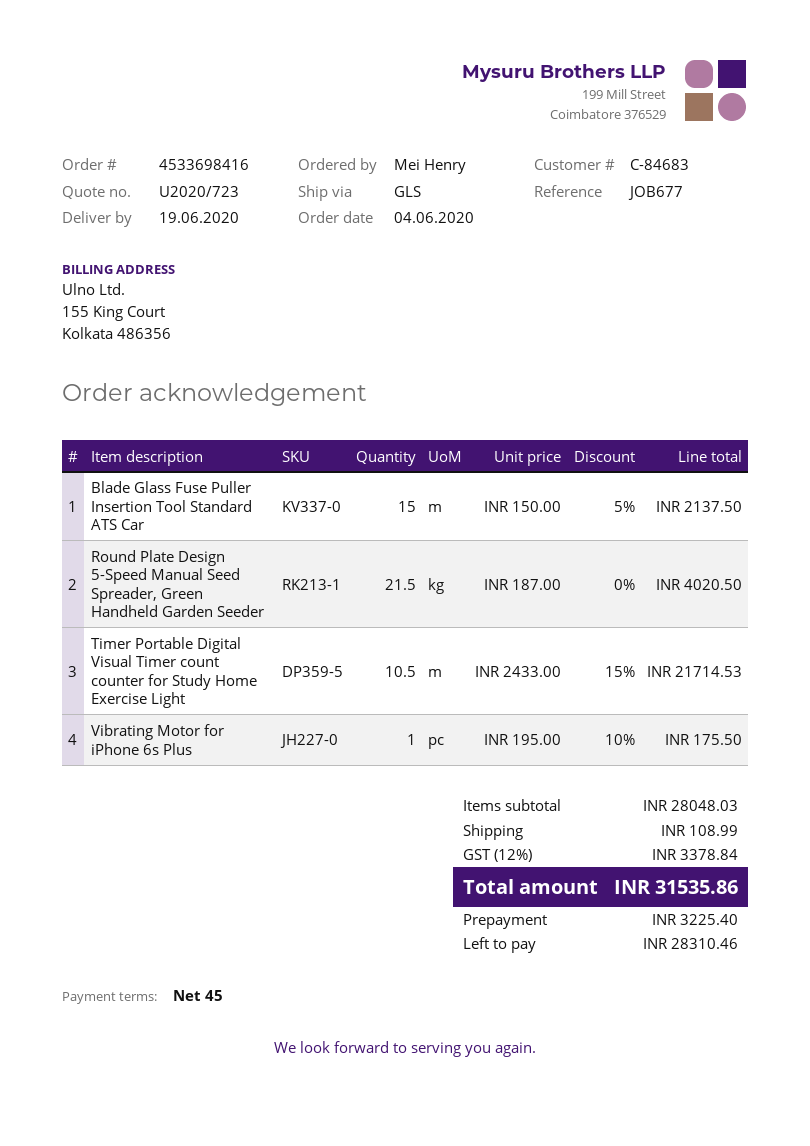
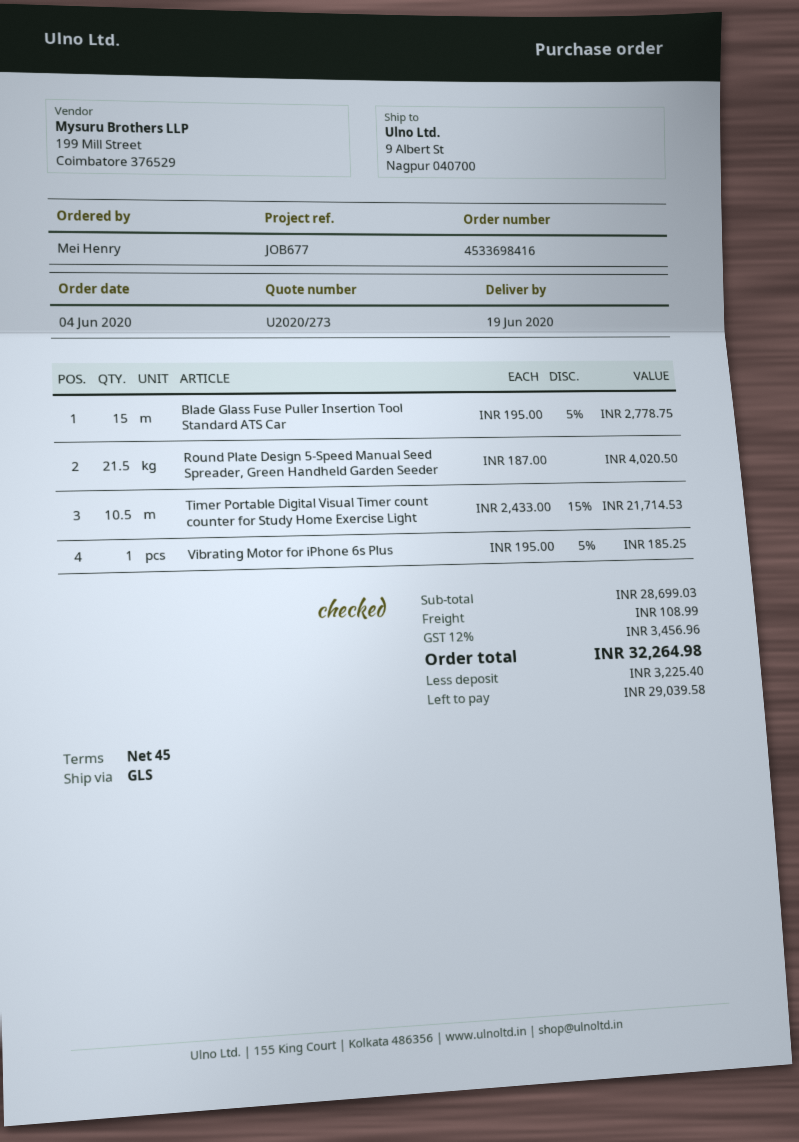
quote number: U2020/723 -> U2020/273
Blade Glass Fuse Puller Insertion Tool Standard ATS Car: 15 x 150.00 - 5% = 2137.50 -> 15 x 195.00 - 5% = 2778.75
Vibrating Motor for iPhone 6s Plus: 1 x 195.00 - 10% = 175.50 -> 1 x 195.00 - 5% = 185.25
subtotal: 28048.03 -> 28699.03
tax: 12% = 3378.84 -> 12% = 3456.96
total: 31535.86 -> 32264.98
balance: 28310.46 -> 29039.58

